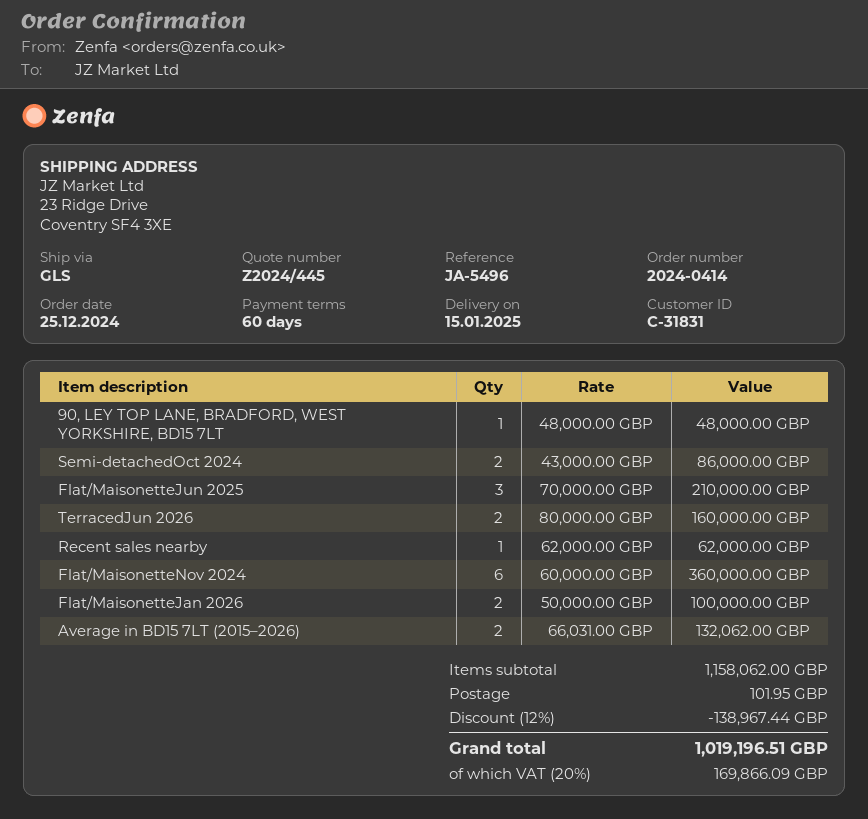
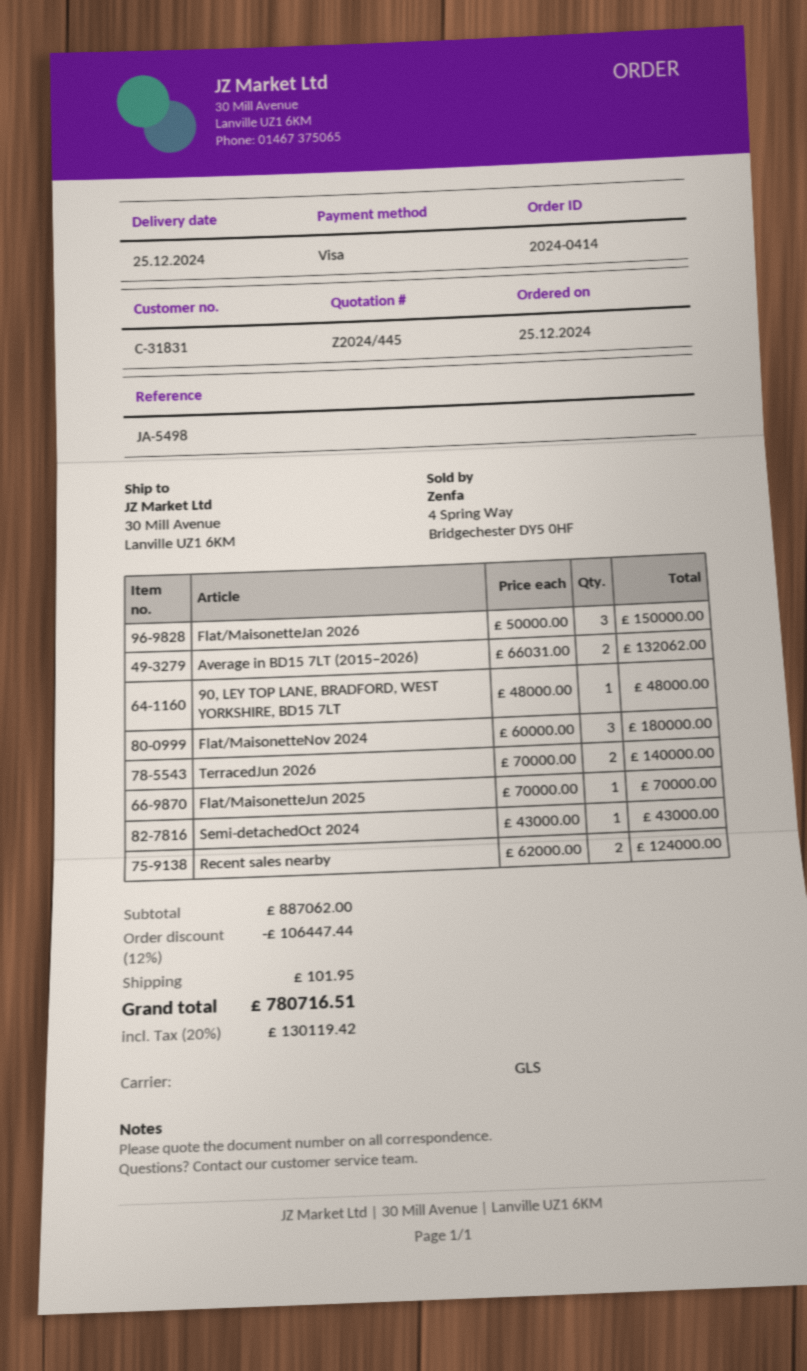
delivery date: 2025-01-15 -> 2024-12-25
reference: JA-5496 -> JA-5498
ship to: 23 Ridge Drive, Coventry SF4 3XE -> 30 Mill Avenue, Lanville UZ1 6KM
Semi-detachedOct 2024: 2 x 43000.00 = 86000.00 -> 1 x 43000.00 = 43000.00
Flat/MaisonetteJun 2025: 3 x 70000.00 = 210000.00 -> 1 x 70000.00 = 70000.00
TerracedJun 2026: 2 x 80000.00 = 160000.00 -> 2 x 70000.00 = 140000.00
Recent sales nearby: 1 x 62000.00 = 62000.00 -> 2 x 62000.00 = 124000.00
Flat/MaisonetteNov 2024: 6 x 60000.00 = 360000.00 -> 3 x 60000.00 = 180000.00
Flat/MaisonetteJan 2026: 2 x 50000.00 = 100000.00 -> 3 x 50000.00 = 150000.00
subtotal: 1158062.00 -> 887062.00
discount: 12% = 138967.44 -> 12% = 106447.44
tax: 20% = 169866.09 -> 20% = 130119.42
total: 1019196.51 -> 780716.51

